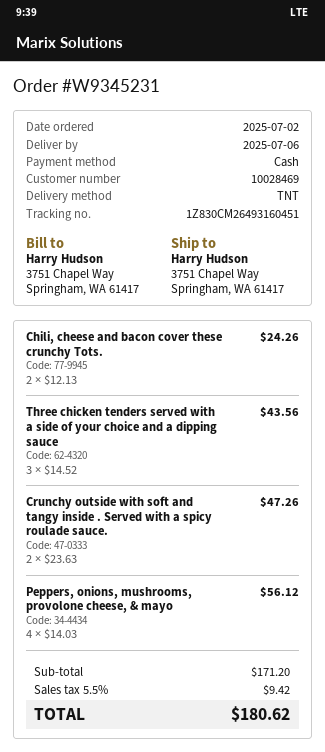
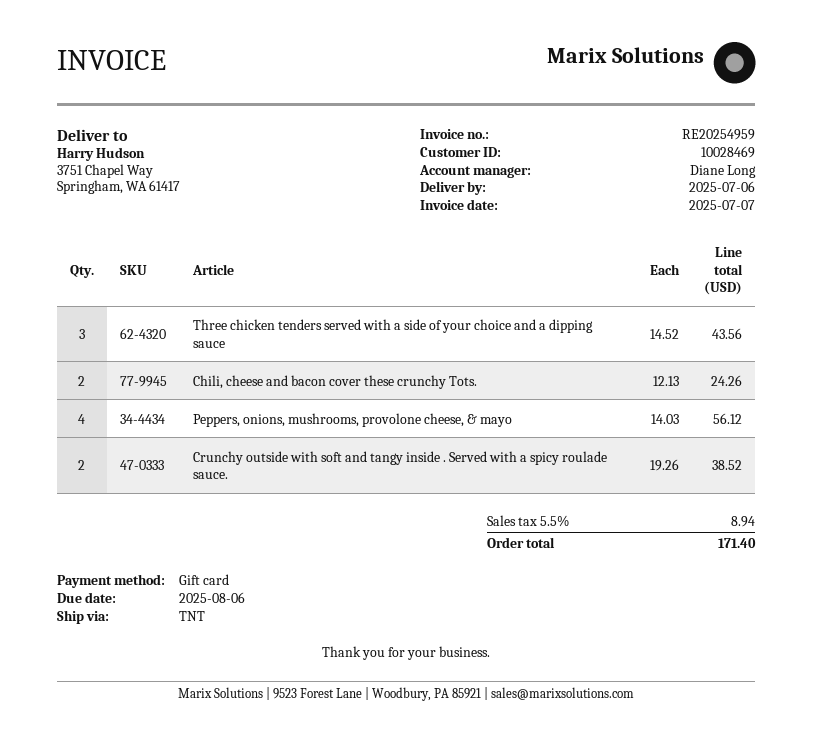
payment method: cash -> gift card
Crunchy outside with soft and tangy inside . Served with a spicy roulade sauce.: 2 x 23.63 = 47.26 -> 2 x 19.26 = 38.52
tax: 5.5% = 9.42 -> 5.5% = 8.94
total: 180.62 -> 171.40

